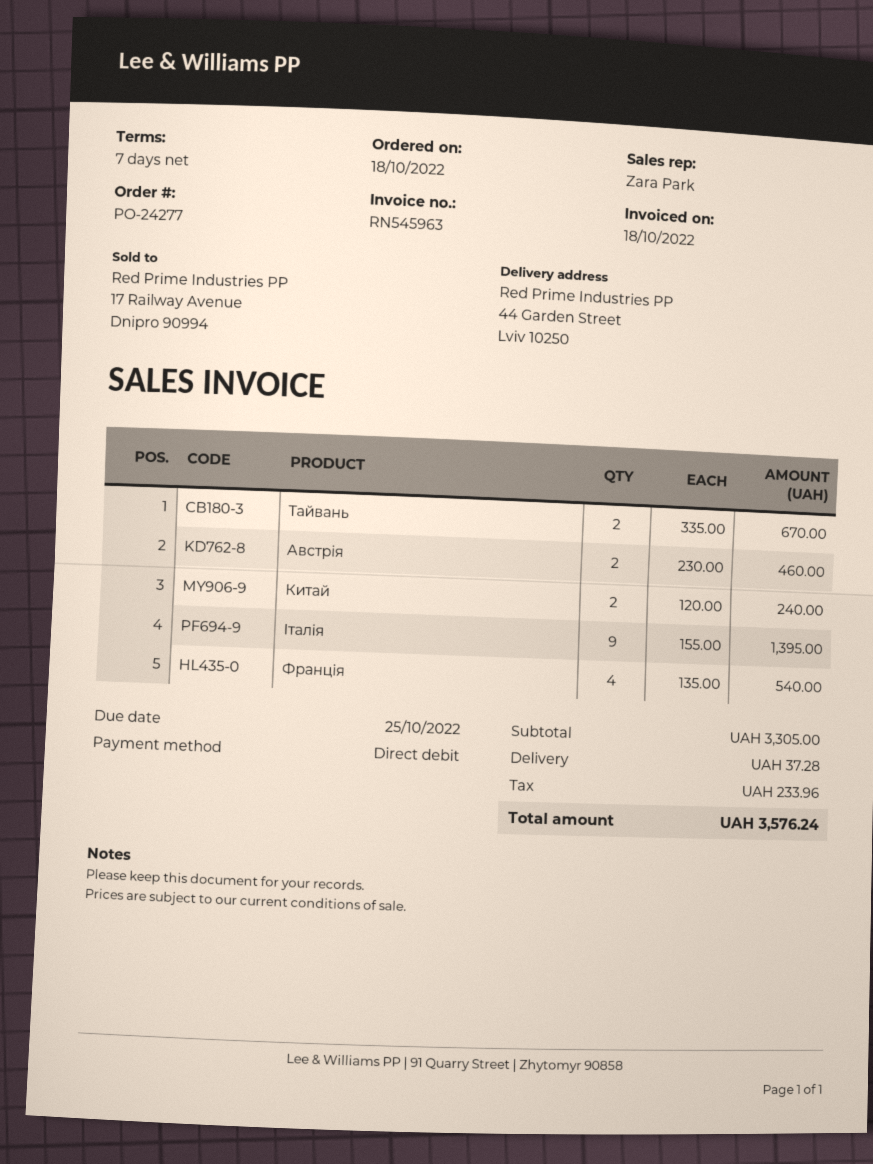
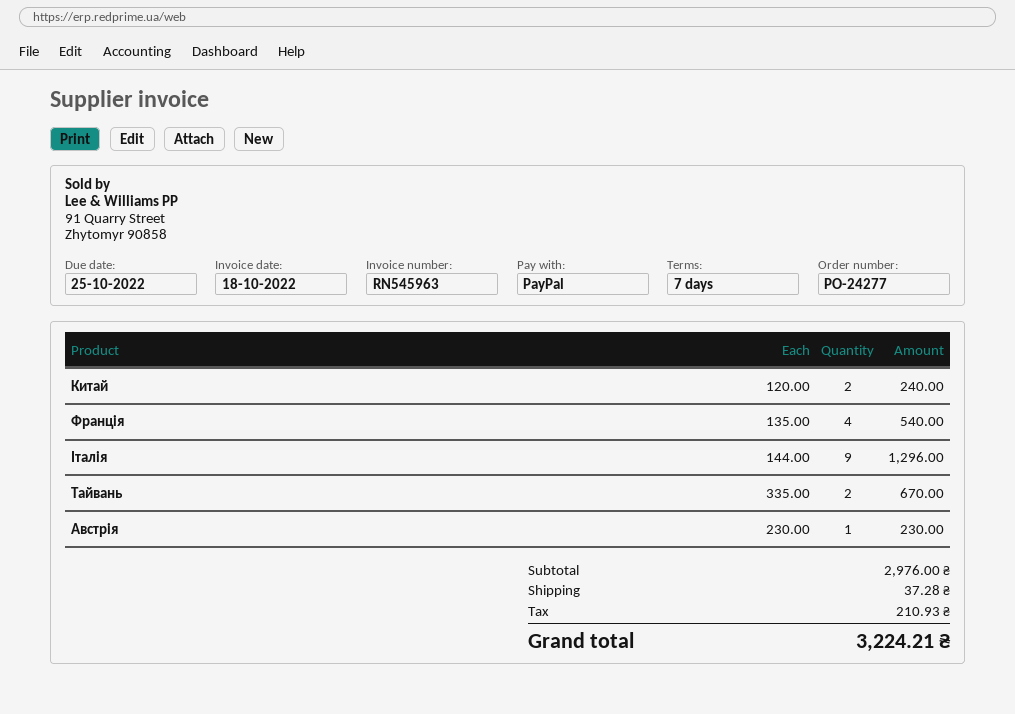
payment method: direct debit -> PayPal
Австрія: 2 x 230.00 = 460.00 -> 1 x 230.00 = 230.00
Італія: 9 x 155.00 = 1395.00 -> 9 x 144.00 = 1296.00
subtotal: 3305.00 -> 2976.00
tax: 233.96 -> 210.93
total: 3576.24 -> 3224.21

